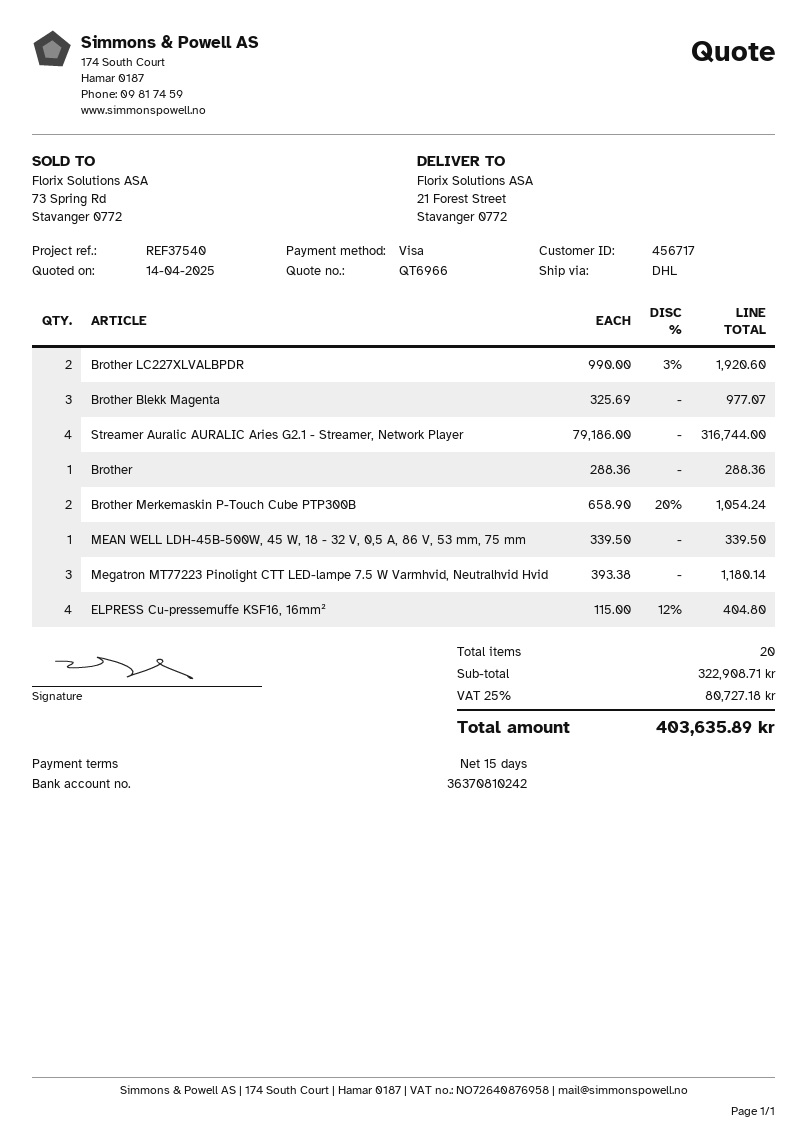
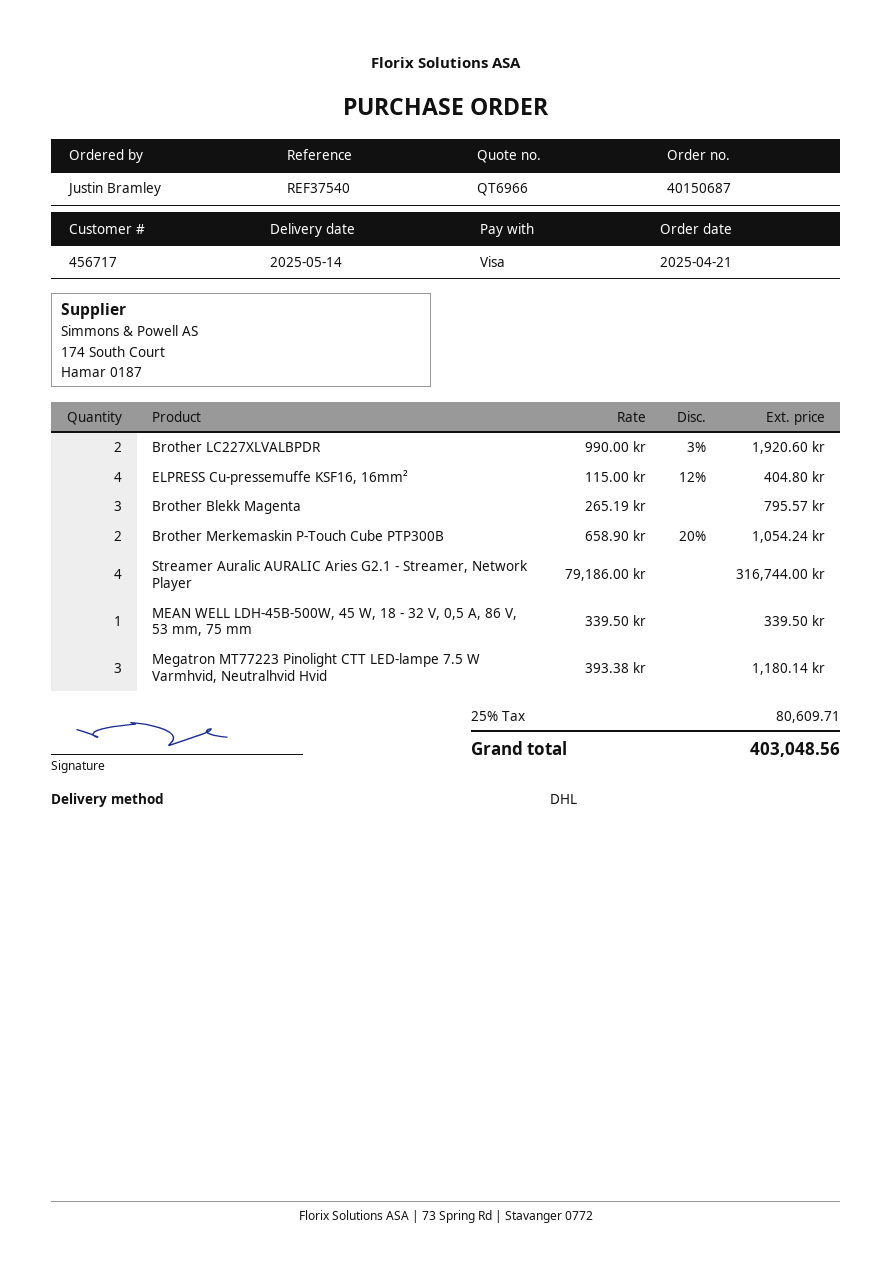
Brother Blekk Magenta: 3 x 325.69 = 977.07 -> 3 x 265.19 = 795.57
Brother: 1 x 288.36 = 288.36 -> none
tax: 25% = 80727.18 -> 25% = 80609.71
total: 403635.89 -> 403048.56

